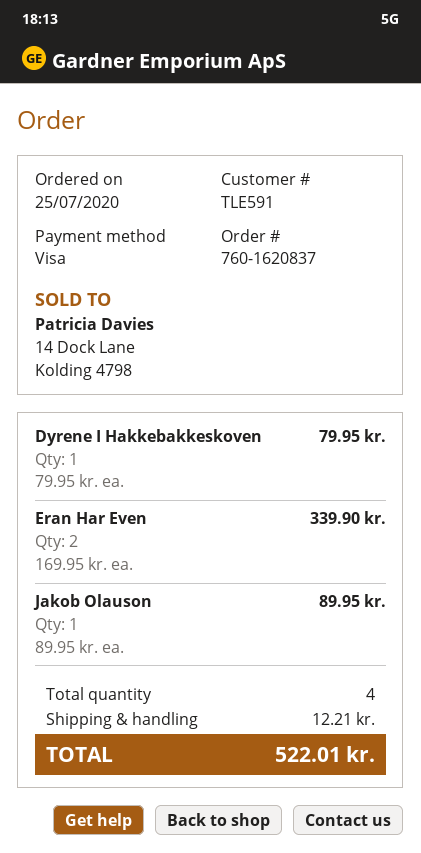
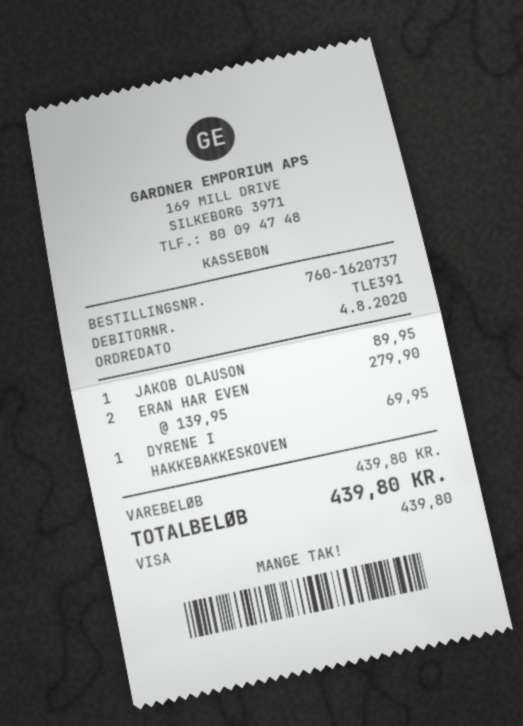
order number: 760-1620837 -> 760-1620737
order date: 2020-07-25 -> 2020-08-04
customer number: TLE591 -> TLE391
Dyrene I Hakkebakkeskoven: 1 x 79.95 = 79.95 -> 1 x 69.95 = 69.95
Eran Har Even: 2 x 169.95 = 339.90 -> 2 x 139.95 = 279.90
shipping: 12.21 -> none
total: 522.01 -> 439.80

